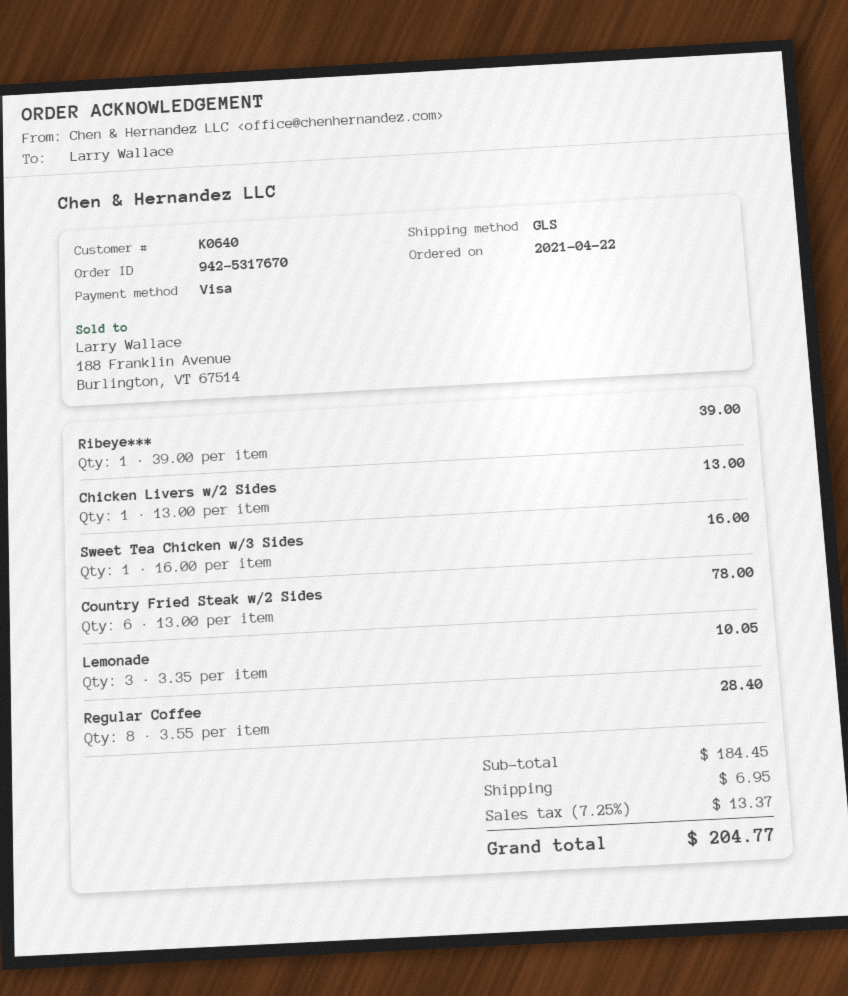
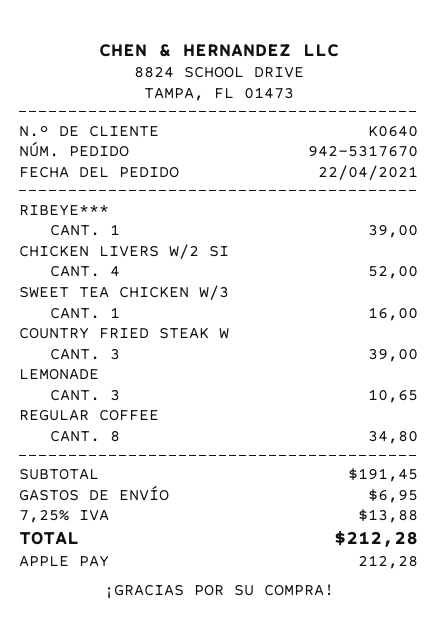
payment method: Visa -> Apple Pay
Chicken Livers w/2 Sides: 1 for 13.00 -> 4 for 52.00
Country Fried Steak w/2 Sides: 6 for 78.00 -> 3 for 39.00
Lemonade: 3 for 10.05 -> 3 for 10.65
Regular Coffee: 8 for 28.40 -> 8 for 34.80
subtotal: 184.45 -> 191.45
tax: 7.25% = 13.37 -> 7.25% = 13.88
total: 204.77 -> 212.28

